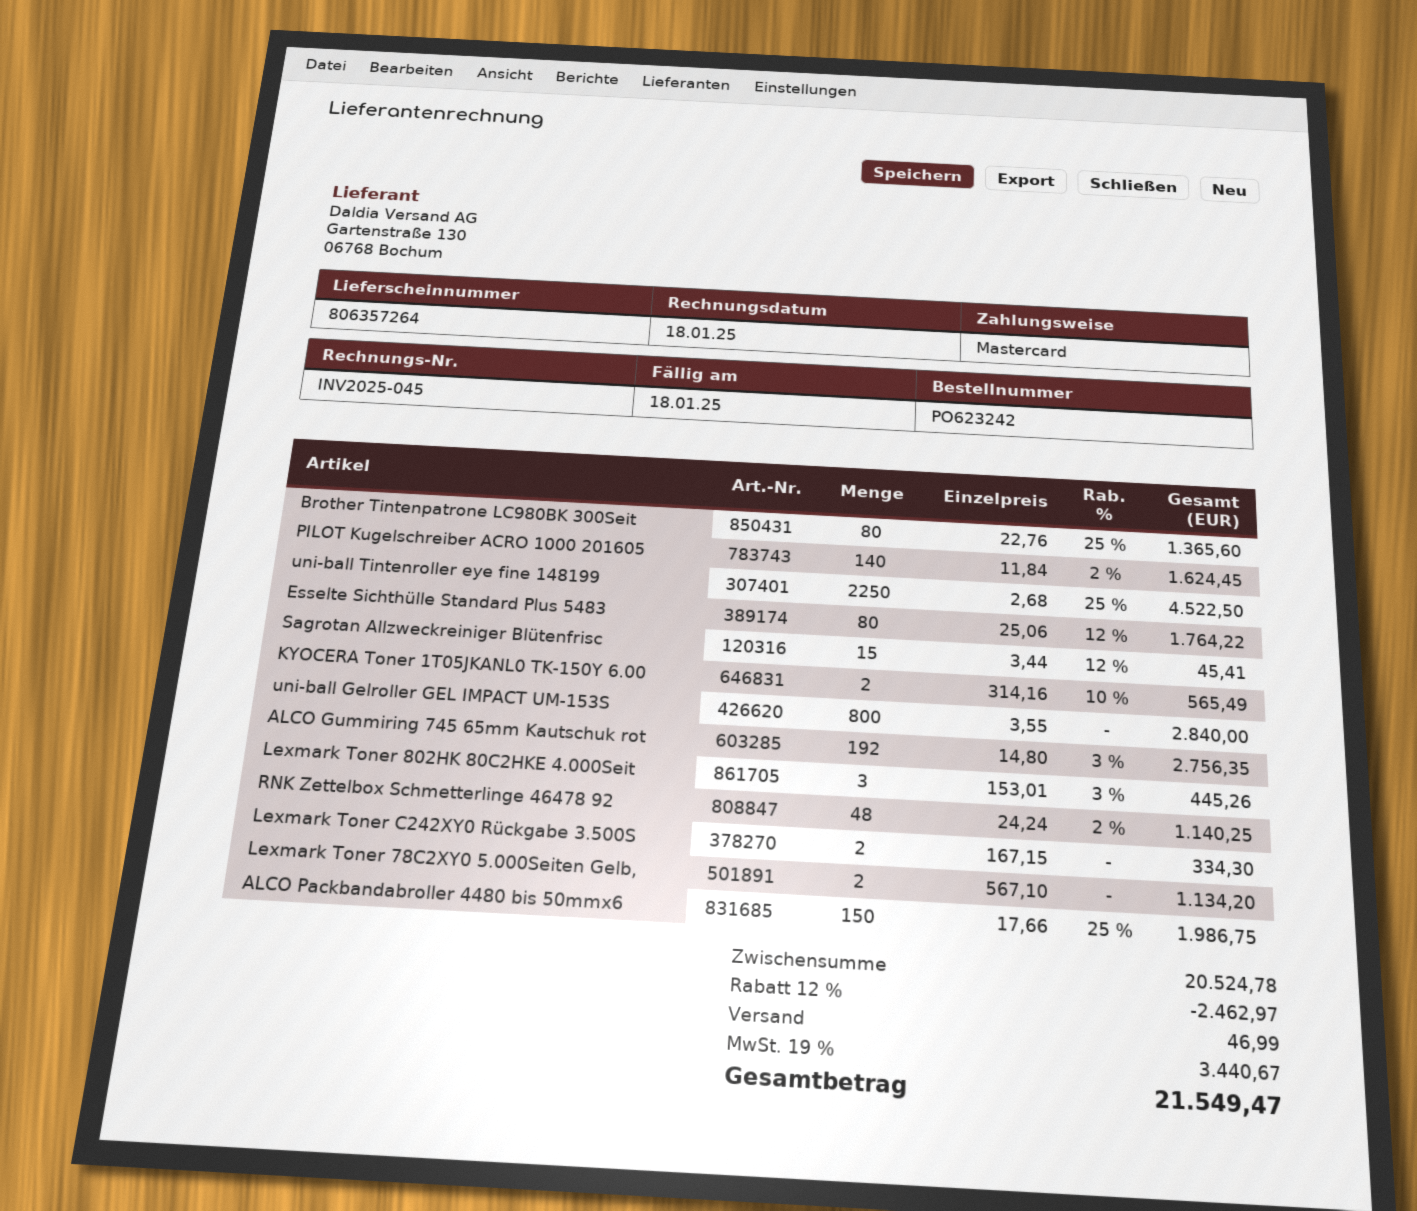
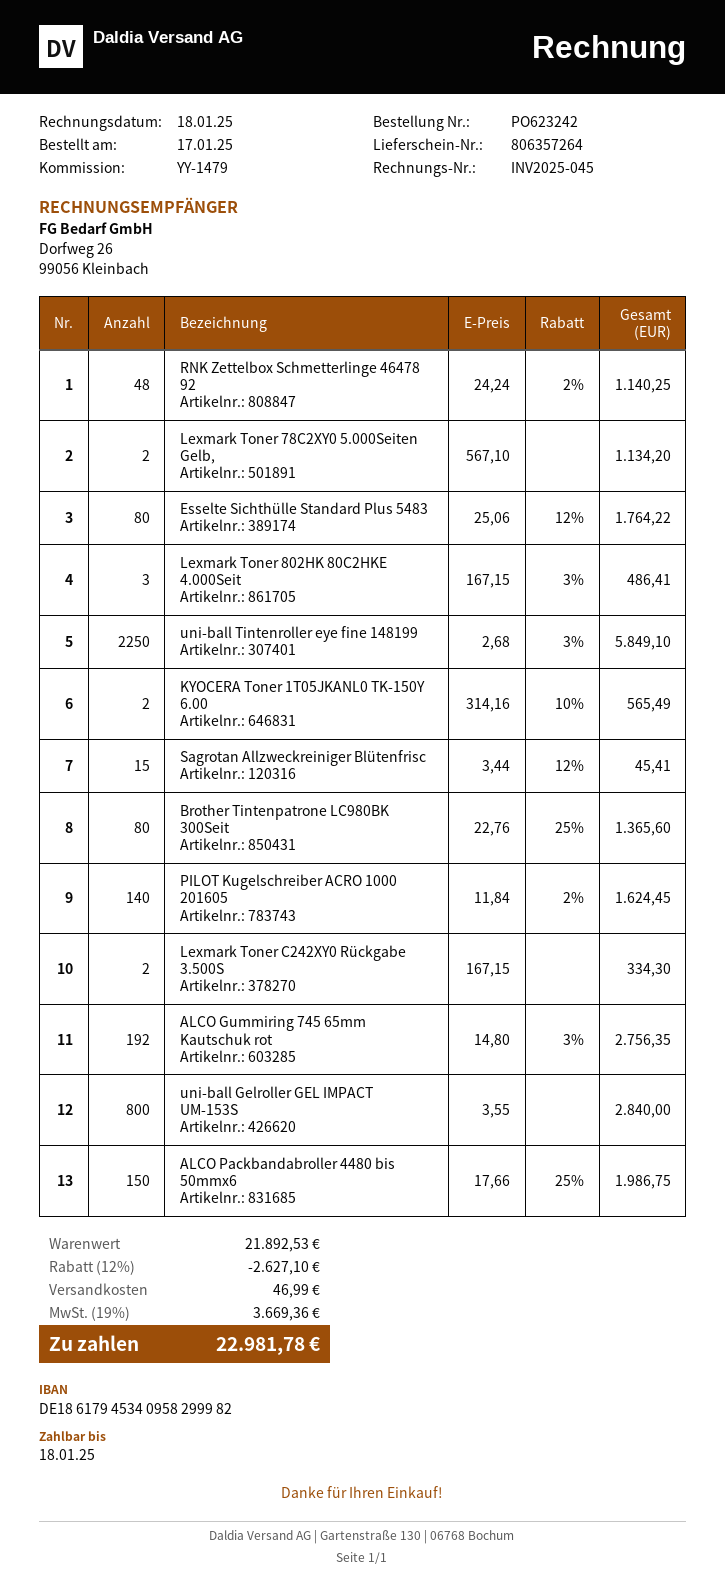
uni-ball Tintenroller eye fine 148199: 2250 x 2.68 - 25% = 4522.50 -> 2250 x 2.68 - 3% = 5849.10
Lexmark Toner 802HK 80C2HKE 4.000Seit: 3 x 153.01 - 3% = 445.26 -> 3 x 167.15 - 3% = 486.41
subtotal: 20524.78 -> 21892.53
discount: 12% = 2462.97 -> 12% = 2627.10
tax: 19% = 3440.67 -> 19% = 3669.36
total: 21549.47 -> 22981.78

